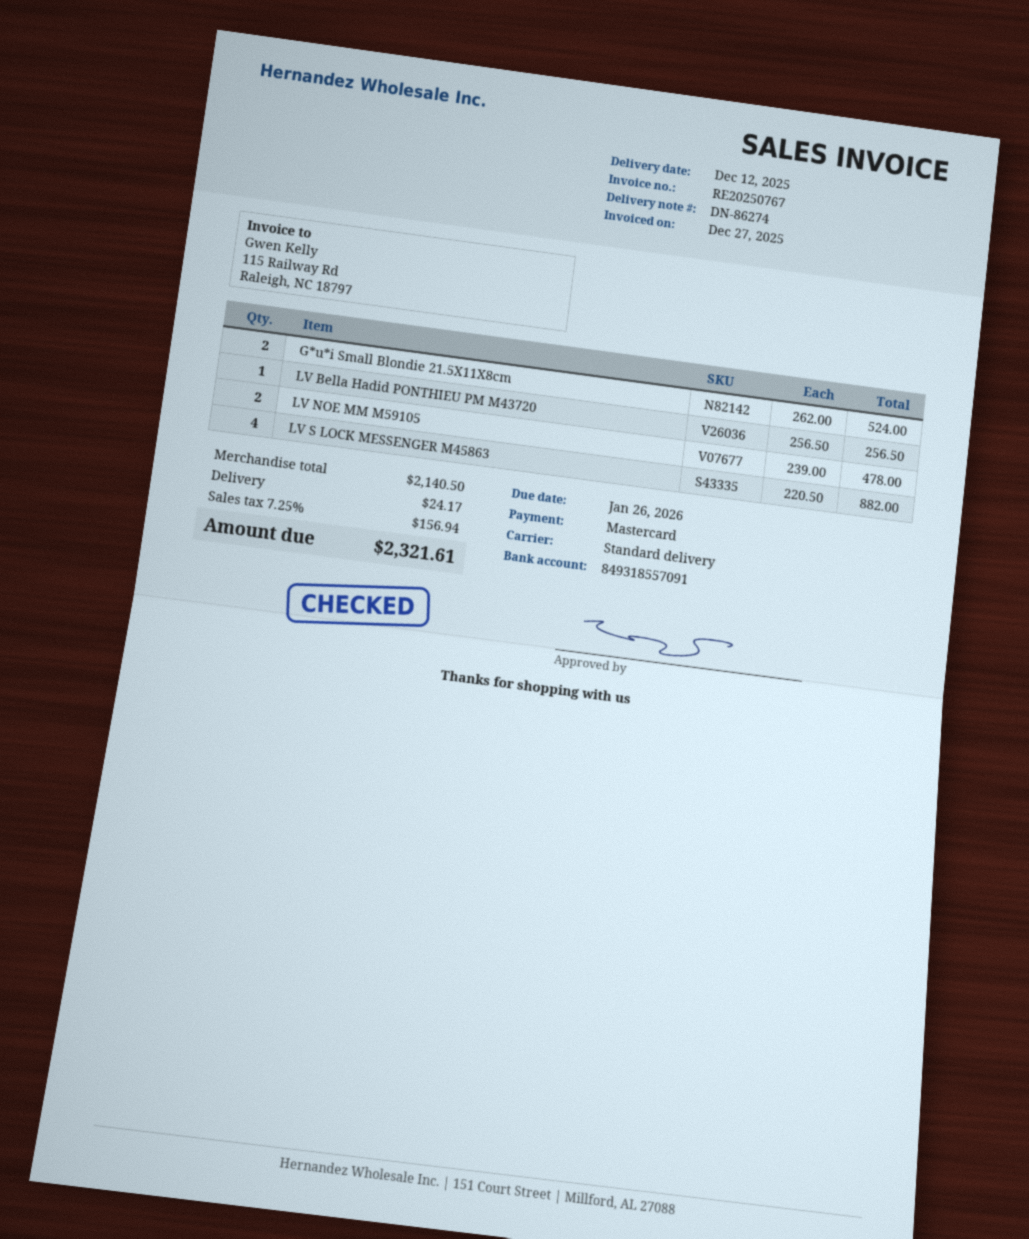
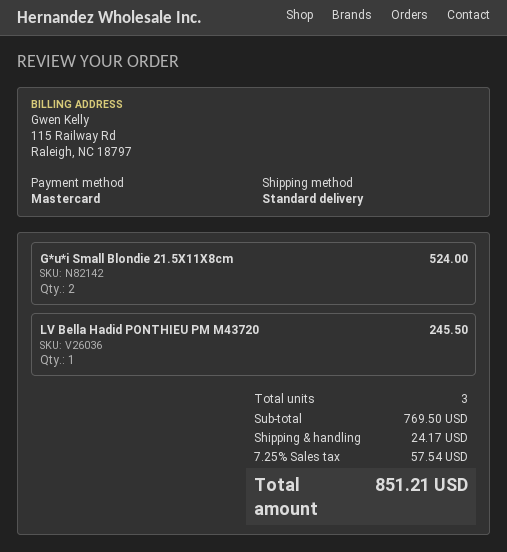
LV Bella Hadid PONTHIEU PM M43720: 1 for 256.50 -> 1 for 245.50
LV NOE MM M59105: 2 for 478.00 -> none
LV S LOCK MESSENGER M45863: 4 for 882.00 -> none
subtotal: 2140.50 -> 769.50
tax: 7.25% = 156.94 -> 7.25% = 57.54
total: 2321.61 -> 851.21

